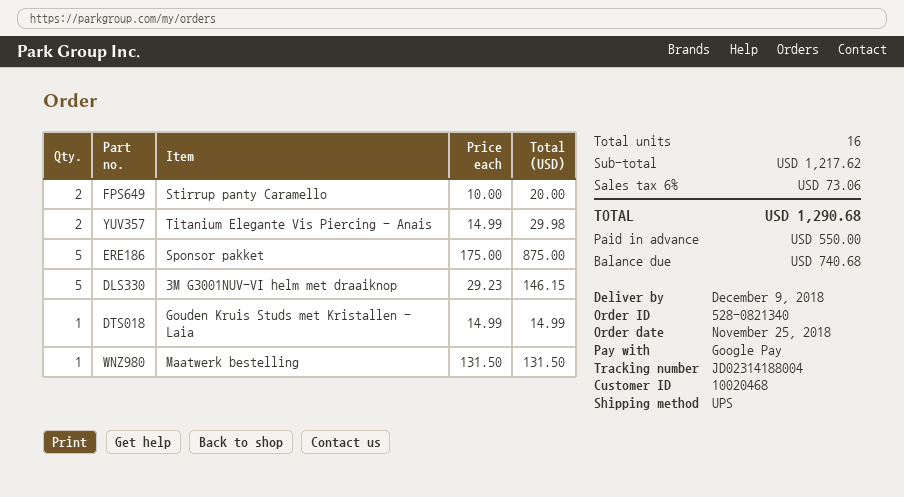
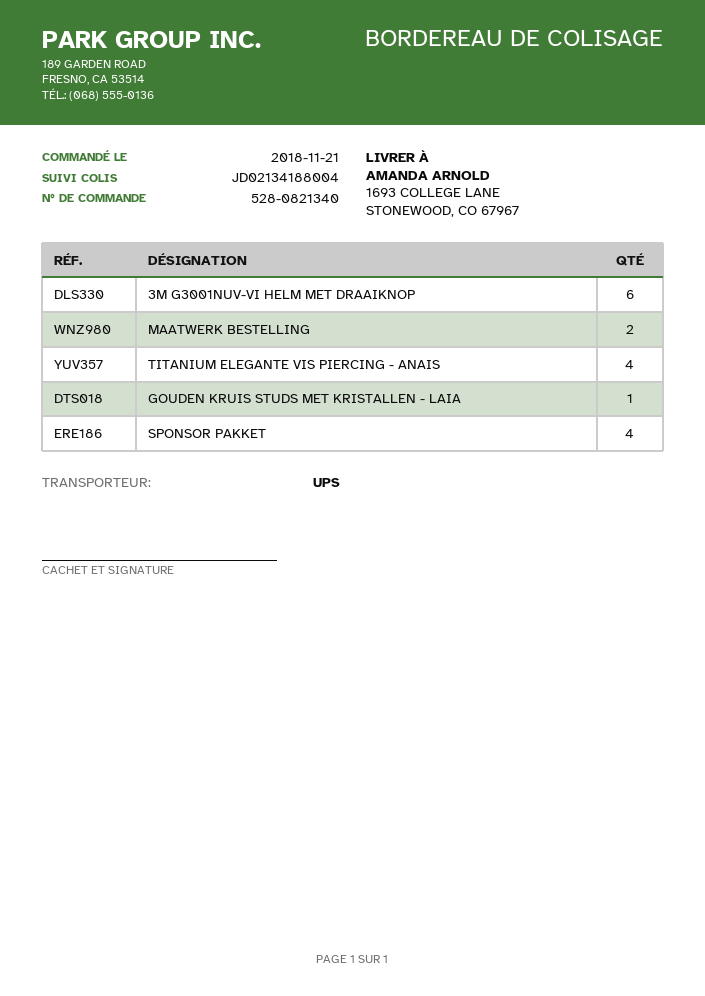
order date: 2018-11-25 -> 2018-11-21
tracking number: JD02314188004 -> JD02134188004
Stirrup panty Caramello: 2 -> none
Titanium Elegante Vis Piercing - Anais: 2 -> 4
Sponsor pakket: 5 -> 4
3M G3001NUV-VI helm met draaiknop: 5 -> 6
Maatwerk bestelling: 1 -> 2

